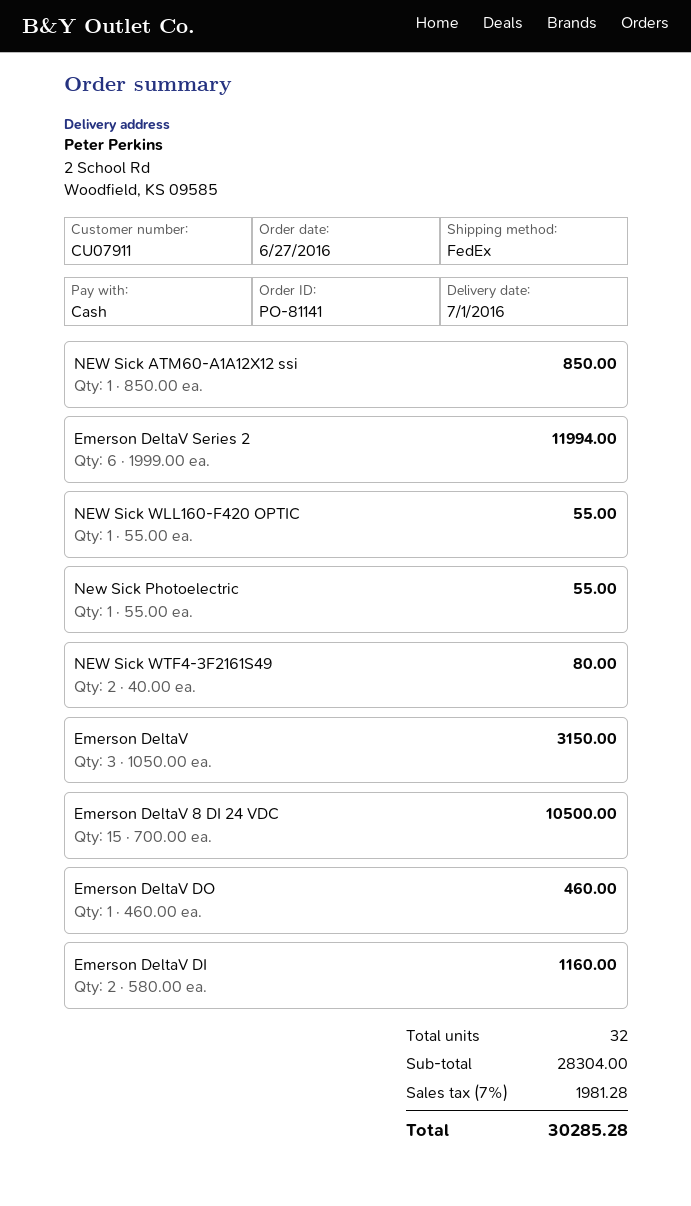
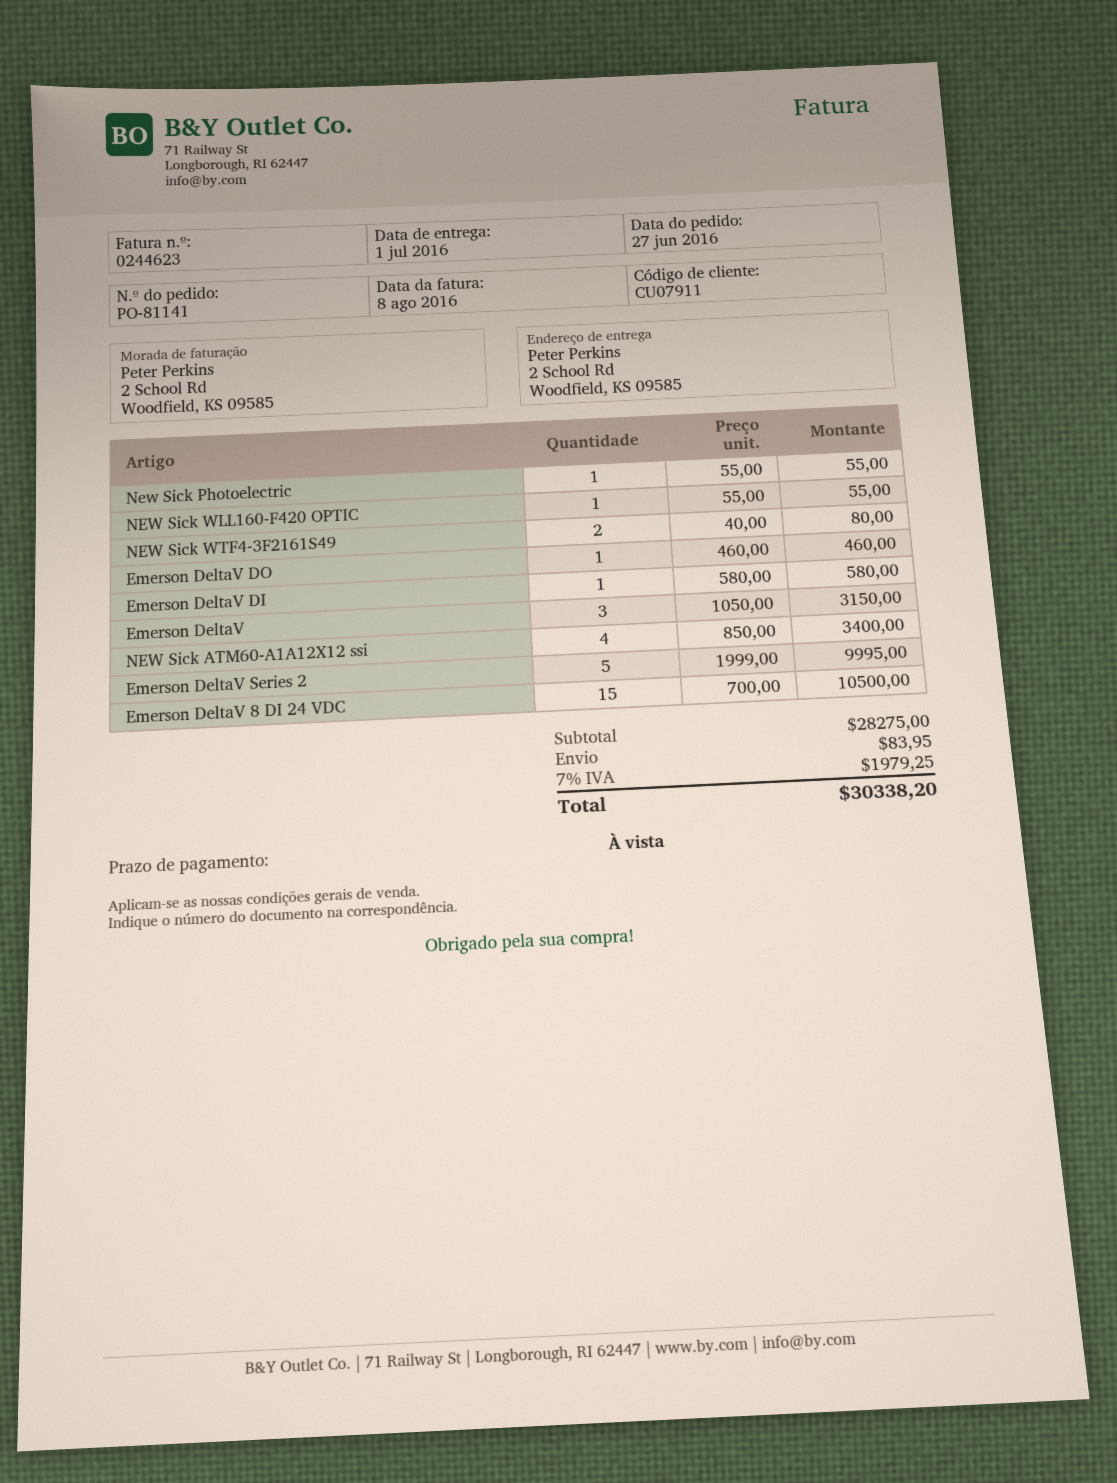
NEW Sick ATM60-A1A12X12 ssi: 1 x 850.00 = 850.00 -> 4 x 850.00 = 3400.00
Emerson DeltaV Series 2: 6 x 1999.00 = 11994.00 -> 5 x 1999.00 = 9995.00
Emerson DeltaV DI: 2 x 580.00 = 1160.00 -> 1 x 580.00 = 580.00
subtotal: 28304.00 -> 28275.00
shipping: none -> 83.95
tax: 7% = 1981.28 -> 7% = 1979.25
total: 30285.28 -> 30338.20

